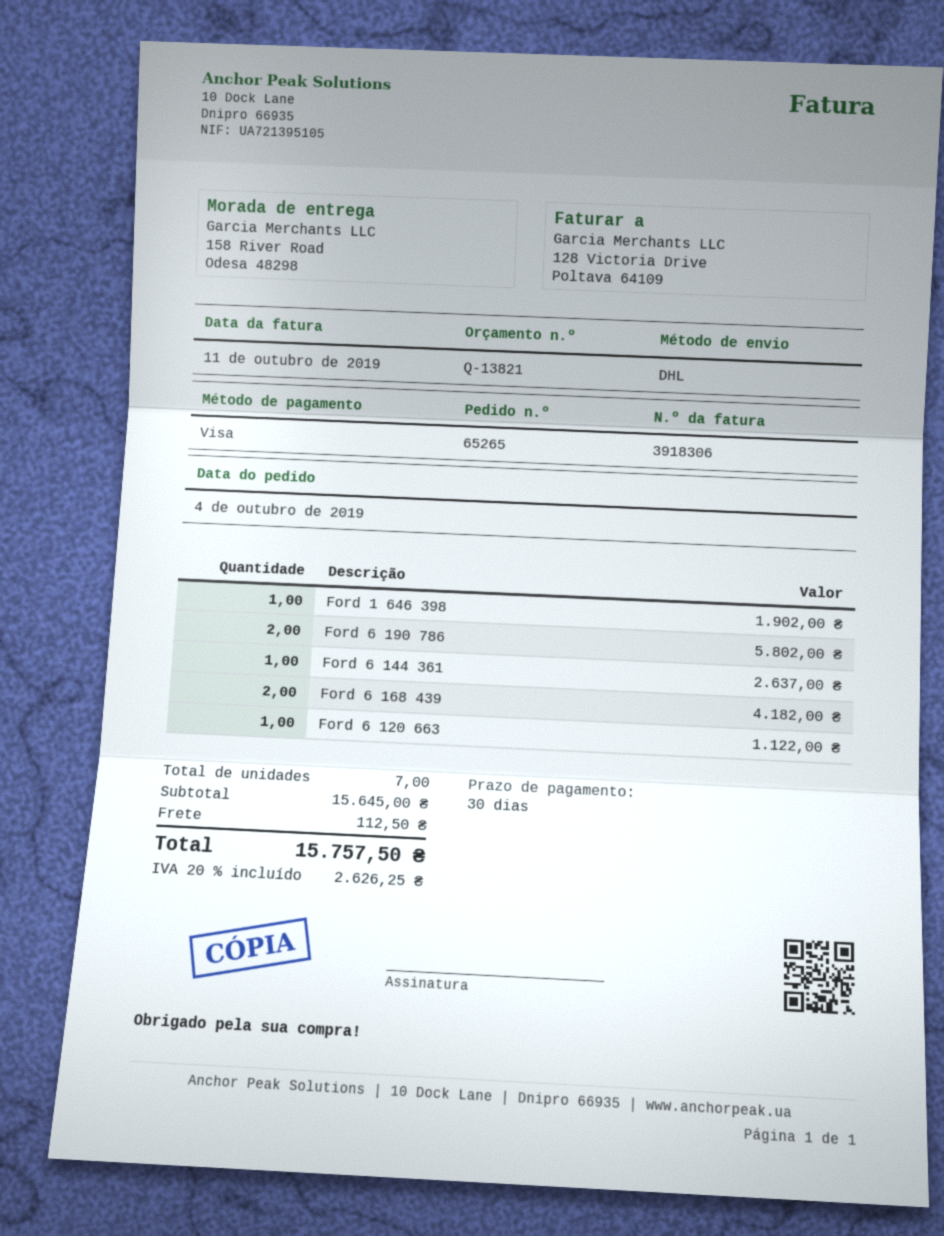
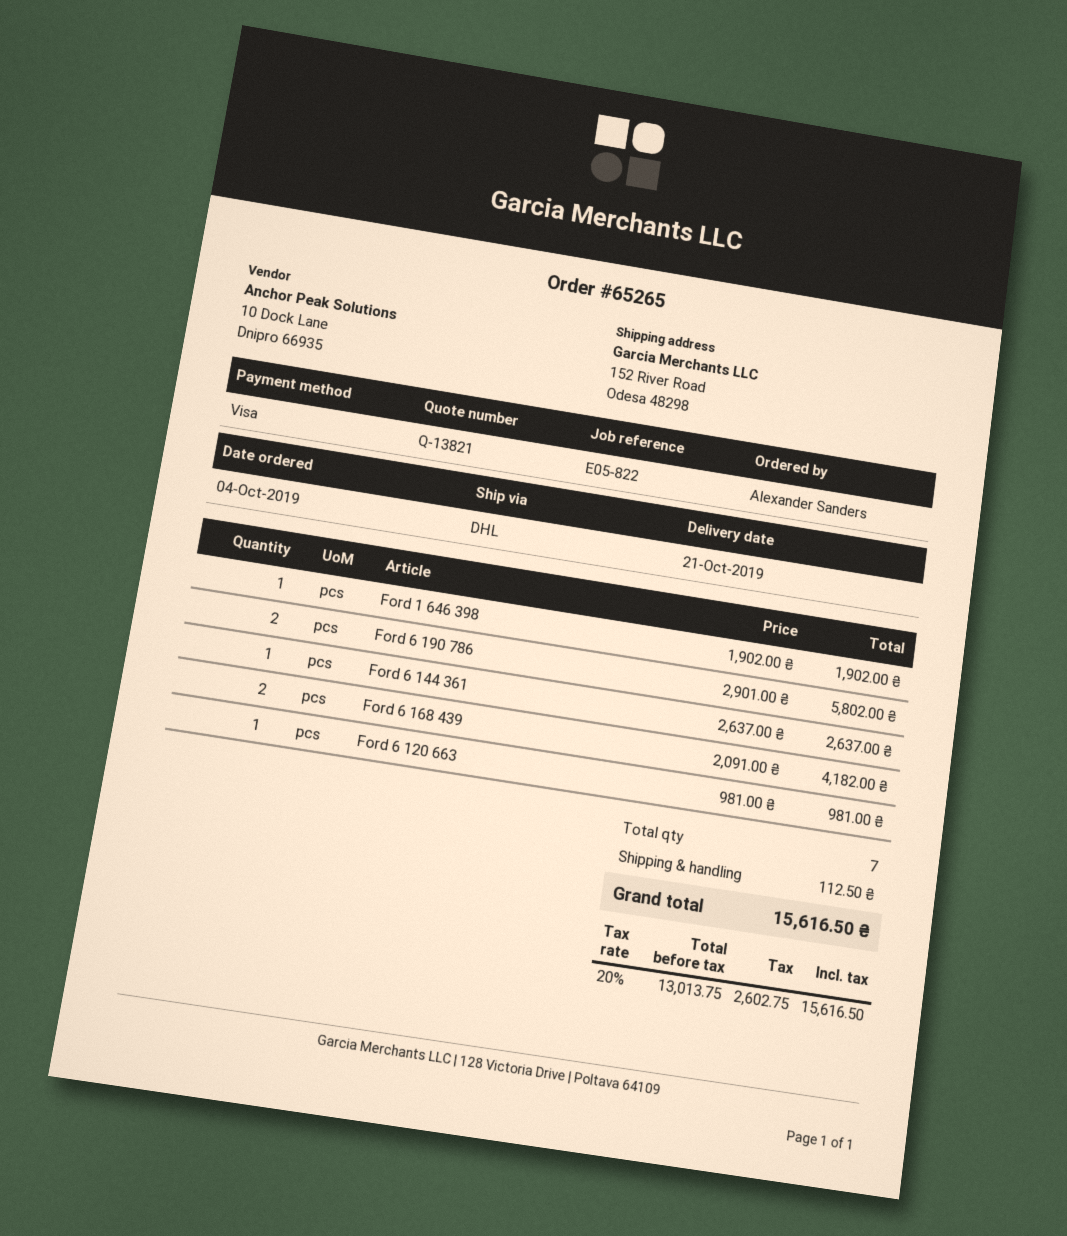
ship to: 158 River Road, Odesa 48298 -> 152 River Road, Odesa 48298
Ford 6 120 663: 1 for 1122.00 -> 1 for 981.00
tax: 20% = 2626.25 -> 20% = 2602.75
total: 15757.50 -> 15616.50

